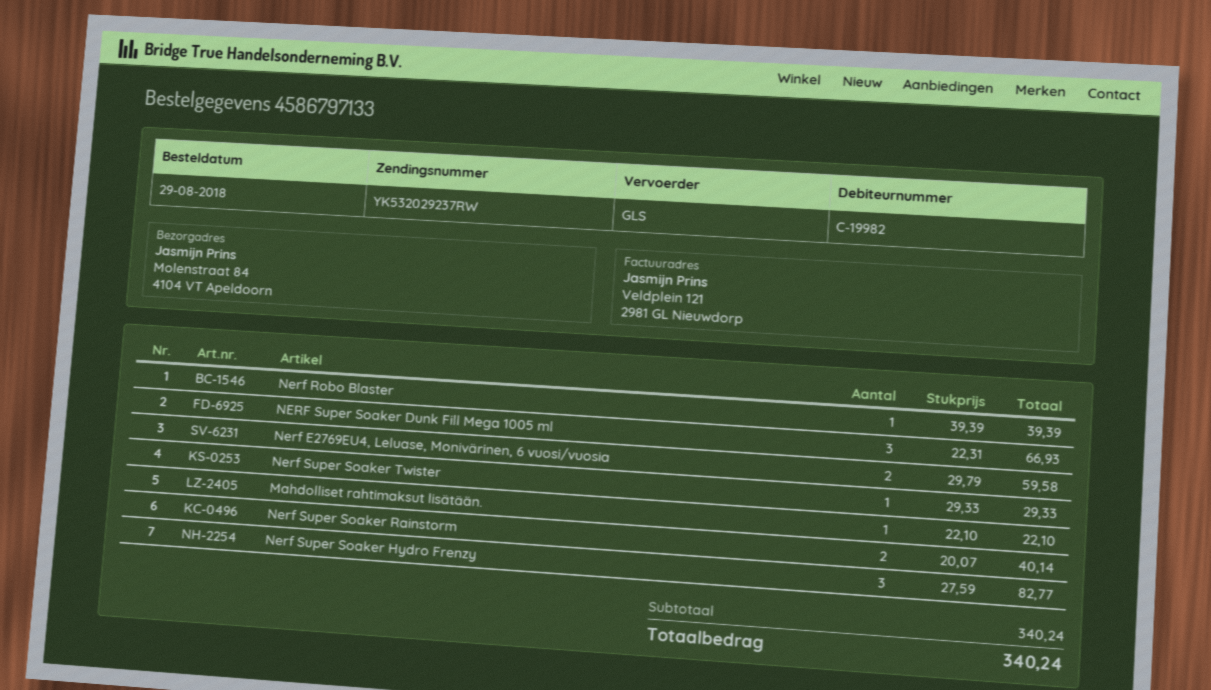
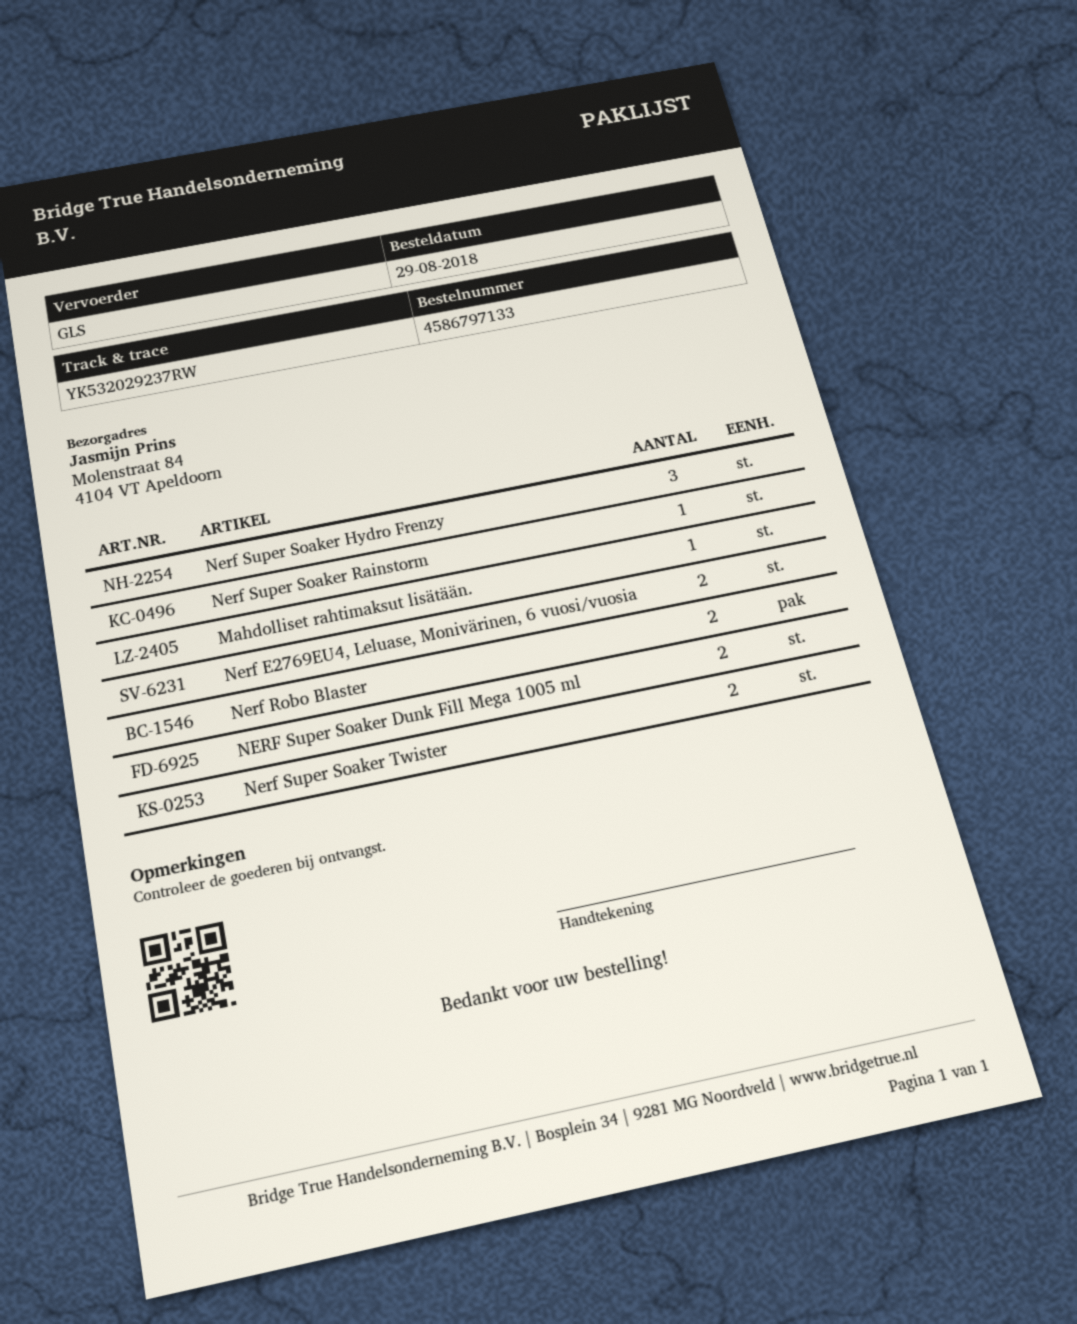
Nerf Robo Blaster: 1 -> 2
NERF Super Soaker Dunk Fill Mega 1005 ml: 3 -> 2
Nerf Super Soaker Twister: 1 -> 2
Nerf Super Soaker Rainstorm: 2 -> 1

